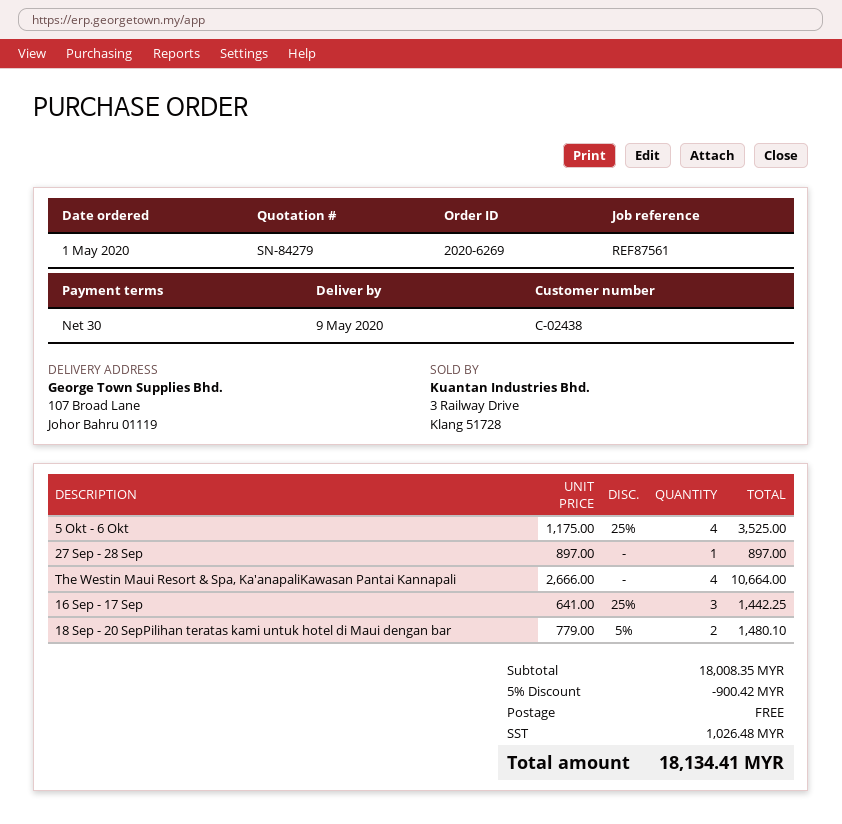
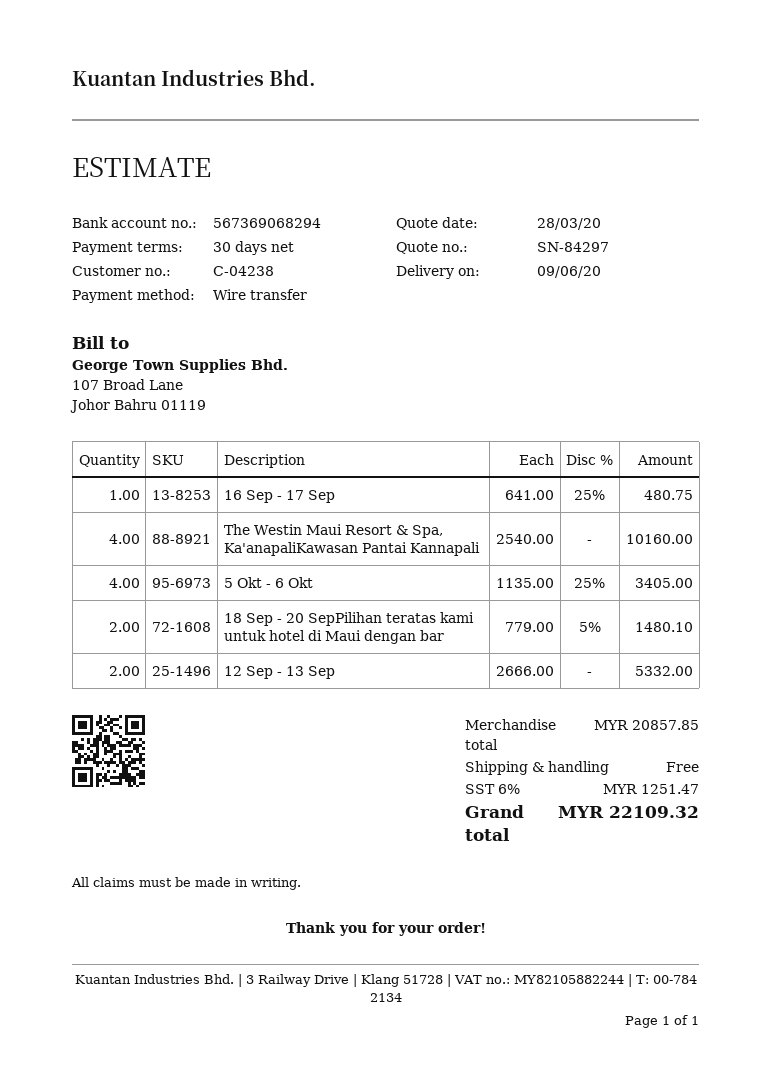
quote number: SN-84279 -> SN-84297
delivery date: 2020-05-09 -> 2020-06-09
customer number: C-02438 -> C-04238
5 Okt - 6 Okt: 4 x 1175.00 - 25% = 3525.00 -> 4 x 1135.00 - 25% = 3405.00
27 Sep - 28 Sep: 1 x 897.00 = 897.00 -> none
The Westin Maui Resort & Spa, Ka'anapaliKawasan Pantai Kannapali: 4 x 2666.00 = 10664.00 -> 4 x 2540.00 = 10160.00
16 Sep - 17 Sep: 3 x 641.00 - 25% = 1442.25 -> 1 x 641.00 - 25% = 480.75
12 Sep - 13 Sep: none -> 2 x 2666.00 = 5332.00
subtotal: 18008.35 -> 20857.85
discount: 5% = 900.42 -> none
tax: 1026.48 -> 1251.47
total: 18134.41 -> 22109.32

